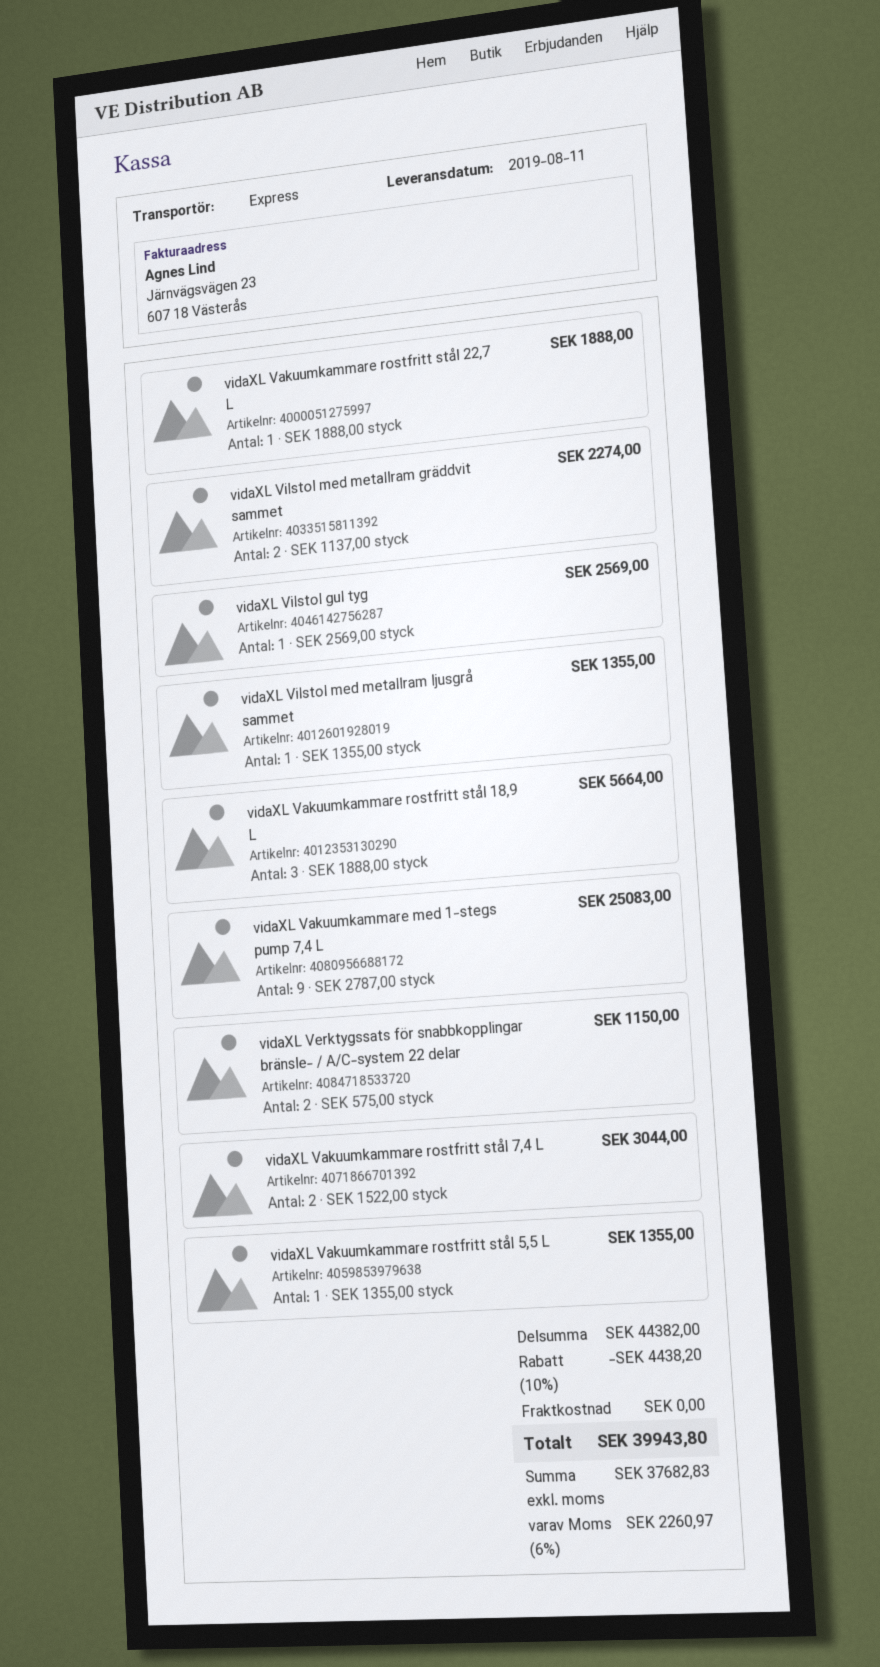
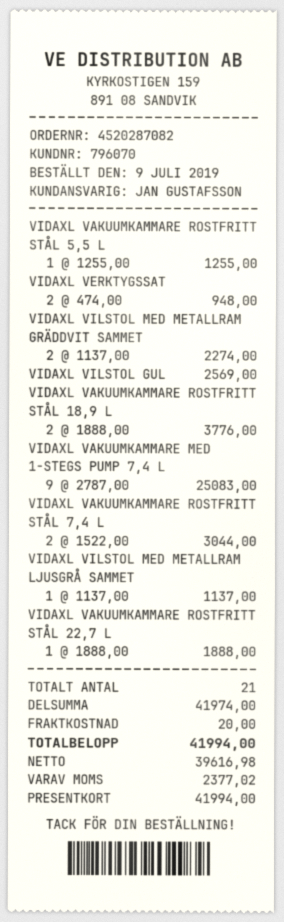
vidaXL Vilstol med metallram ljusgrå sammet: 1 x 1355.00 = 1355.00 -> 1 x 1137.00 = 1137.00
vidaXL Vakuumkammare rostfritt stål 18,9 L: 3 x 1888.00 = 5664.00 -> 2 x 1888.00 = 3776.00
vidaXL Verktygssats för snabbkopplingar bränsle- / A/C-system 22 delar: 2 x 575.00 = 1150.00 -> 2 x 474.00 = 948.00
vidaXL Vakuumkammare rostfritt stål 5,5 L: 1 x 1355.00 = 1355.00 -> 1 x 1255.00 = 1255.00
subtotal: 44382.00 -> 41974.00
discount: 10% = 4438.20 -> none
shipping: 0.00 -> 20.00
net: 37682.83 -> 39616.98
tax: 2260.97 -> 2377.02
total: 39943.80 -> 41994.00

